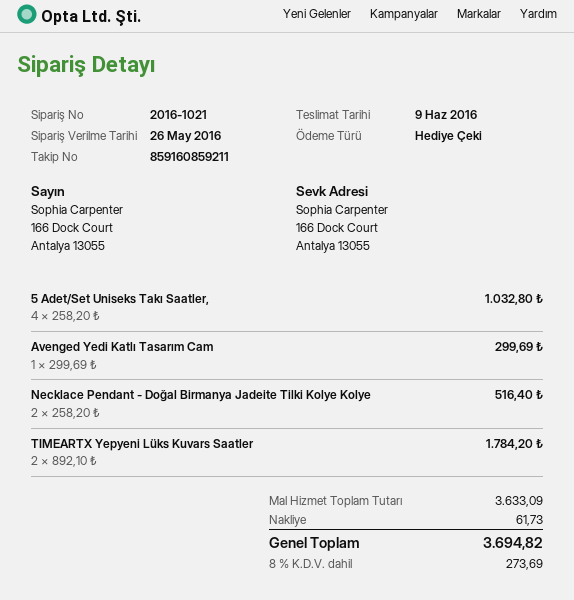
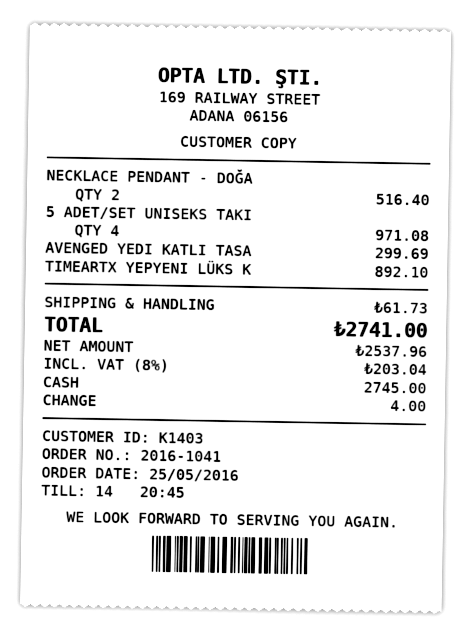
order number: 2016-1021 -> 2016-1041
order date: 2016-05-26 -> 2016-05-25
payment method: gift card -> cash
5 Adet/Set Uniseks Takı Saatler,: 4 for 1032.80 -> 4 for 971.08
TIMEARTX Yepyeni Lüks Kuvars Saatler: 2 for 1784.20 -> 1 for 892.10
tax: 8% = 273.69 -> 8% = 203.04
total: 3694.82 -> 2741.00

